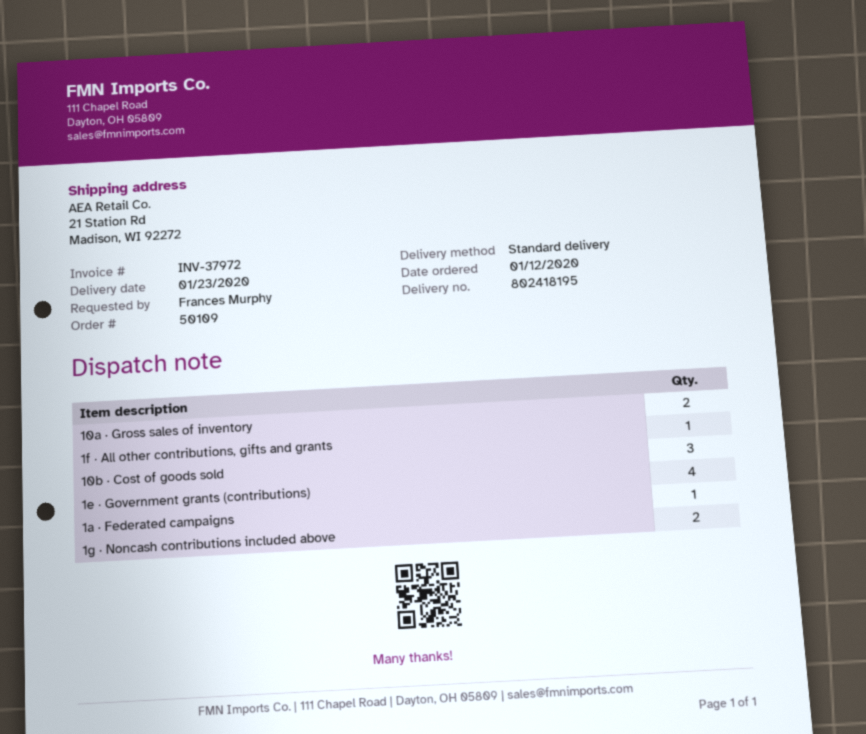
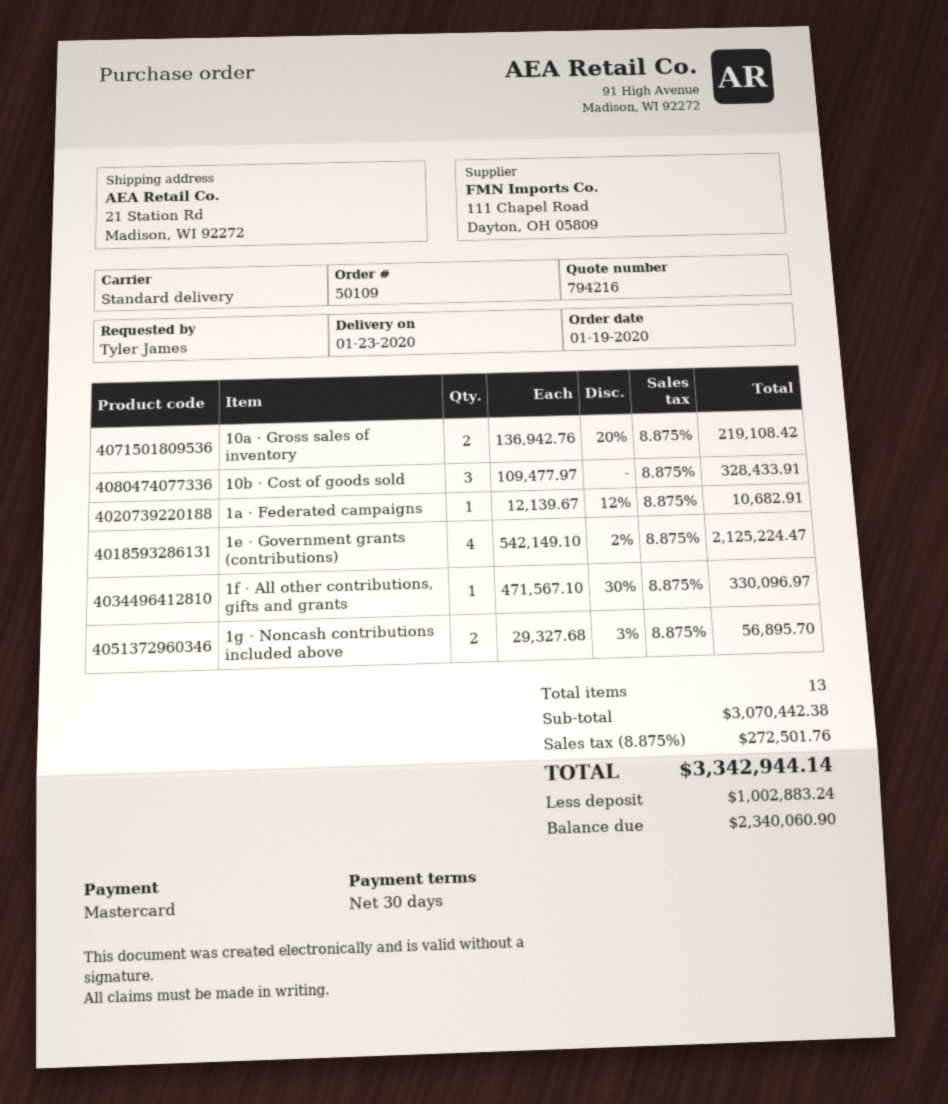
order date: 2020-01-12 -> 2020-01-19
ordered by: Frances Murphy -> Tyler James

